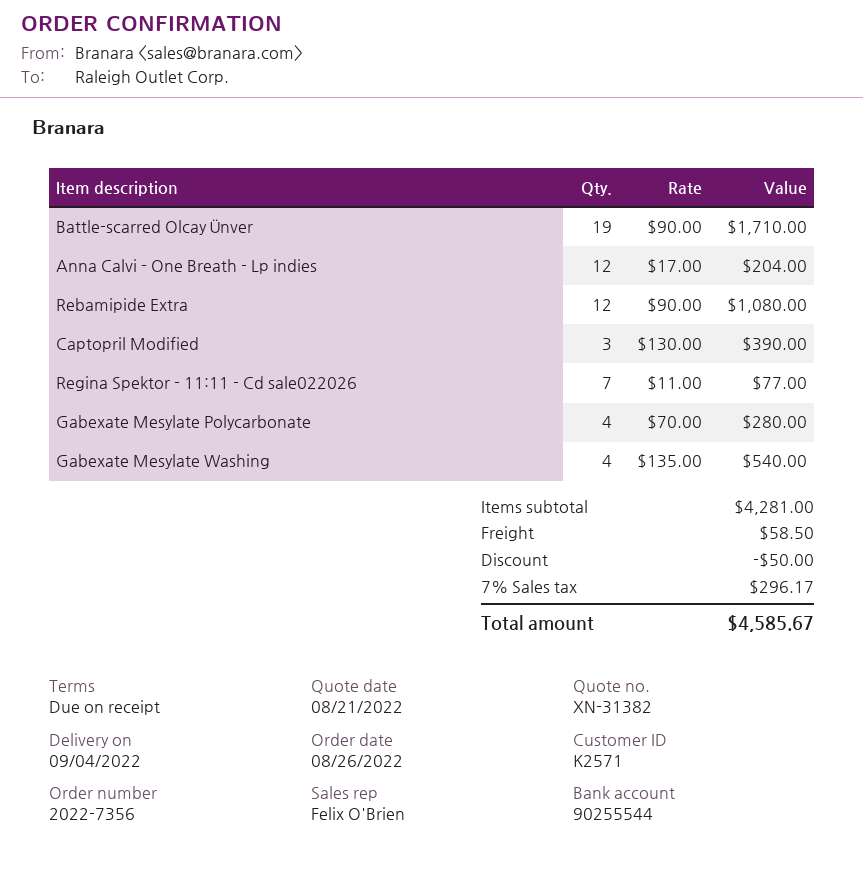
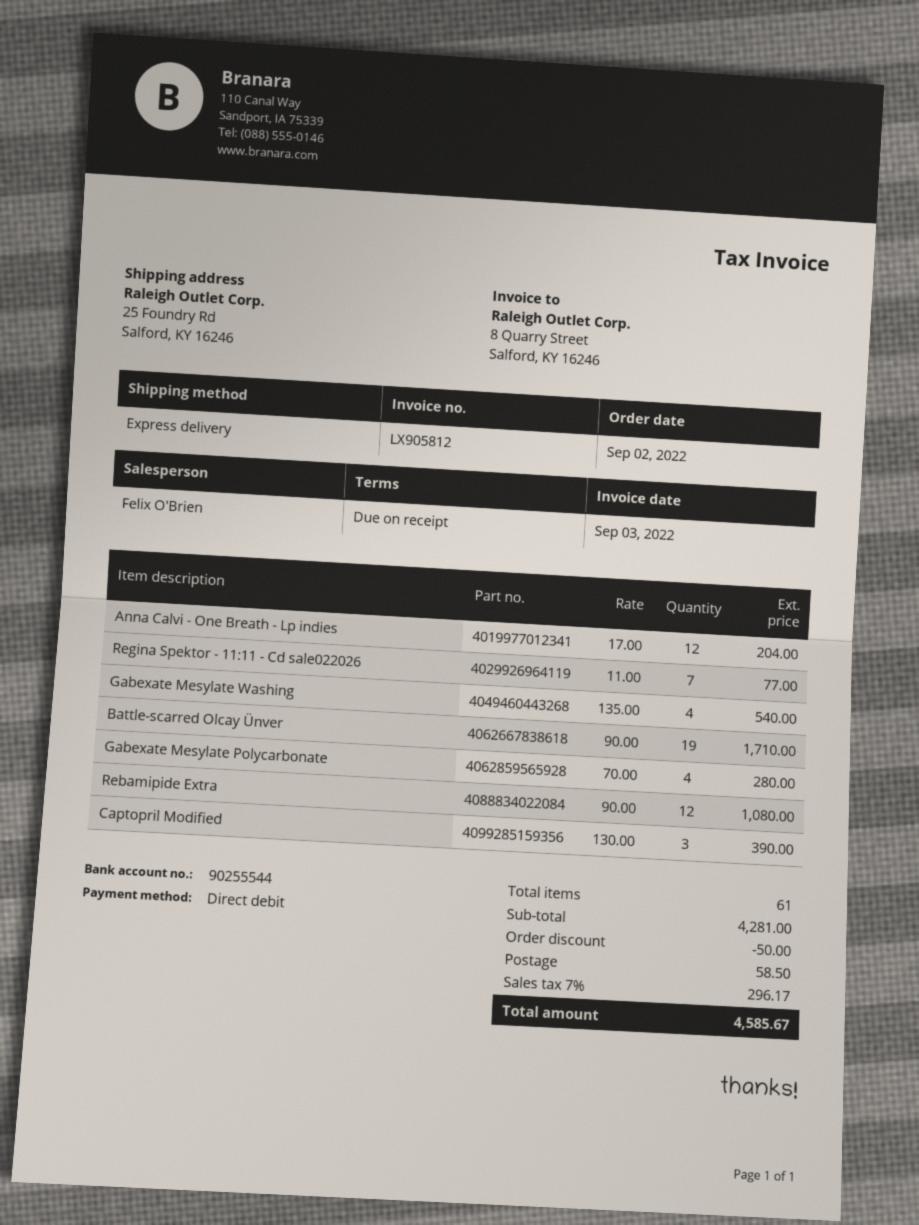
order date: 2022-08-26 -> 2022-09-02

